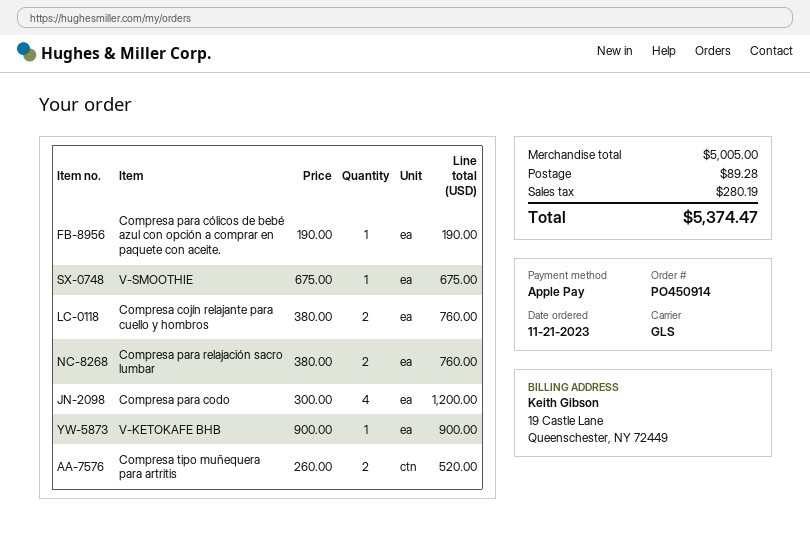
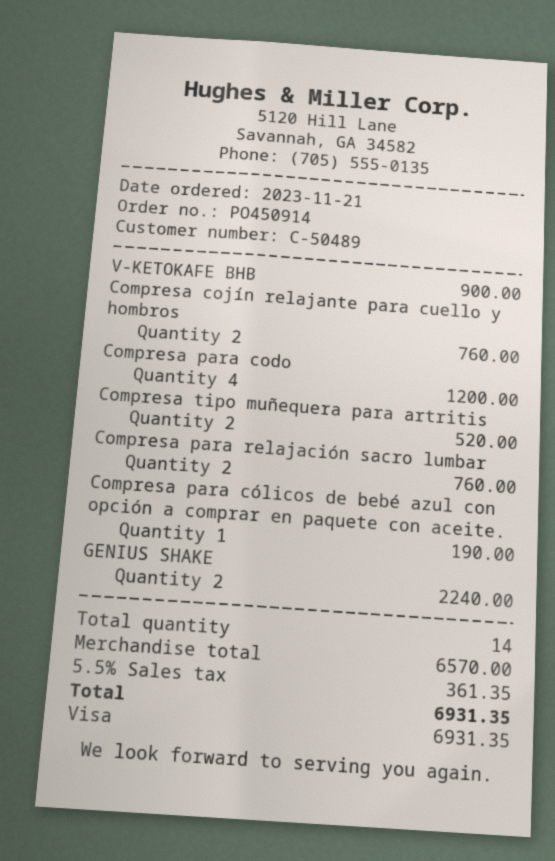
payment method: Apple Pay -> Visa
V-SMOOTHIE: 1 for 675.00 -> none
GENIUS SHAKE: none -> 2 for 2240.00
subtotal: 5005.00 -> 6570.00
shipping: 89.28 -> none
tax: 280.19 -> 361.35
total: 5374.47 -> 6931.35

